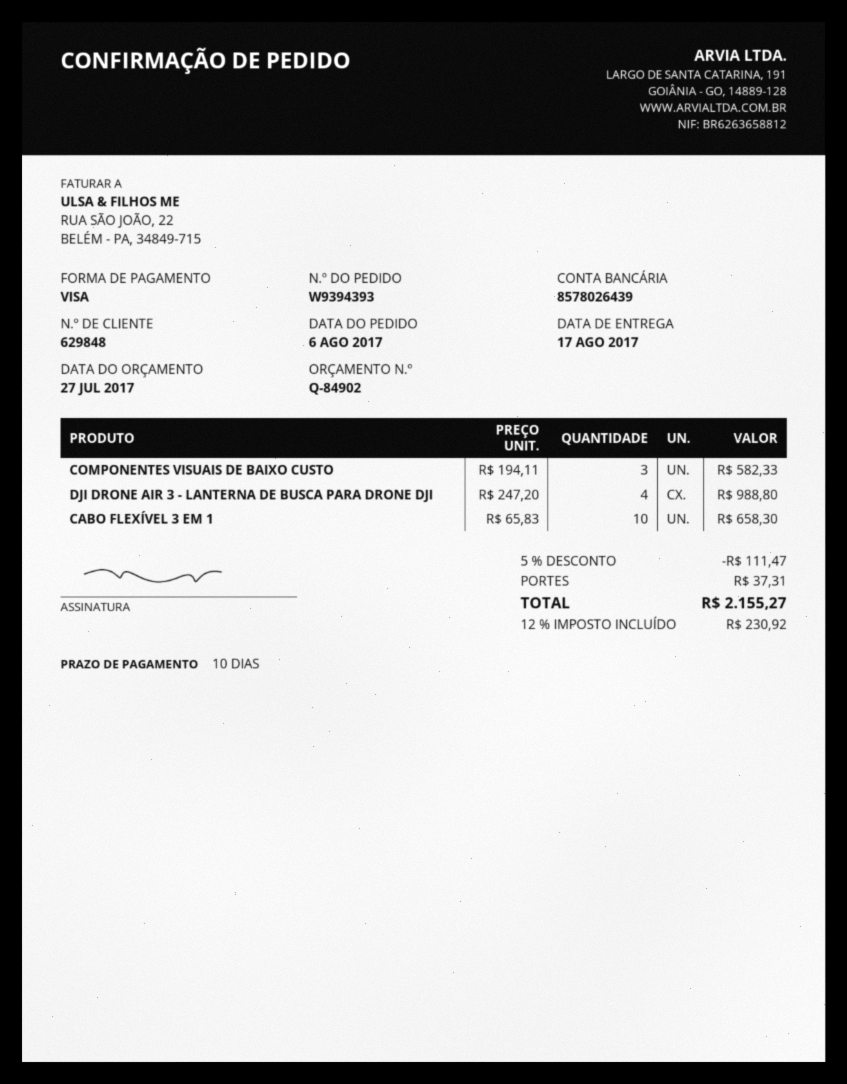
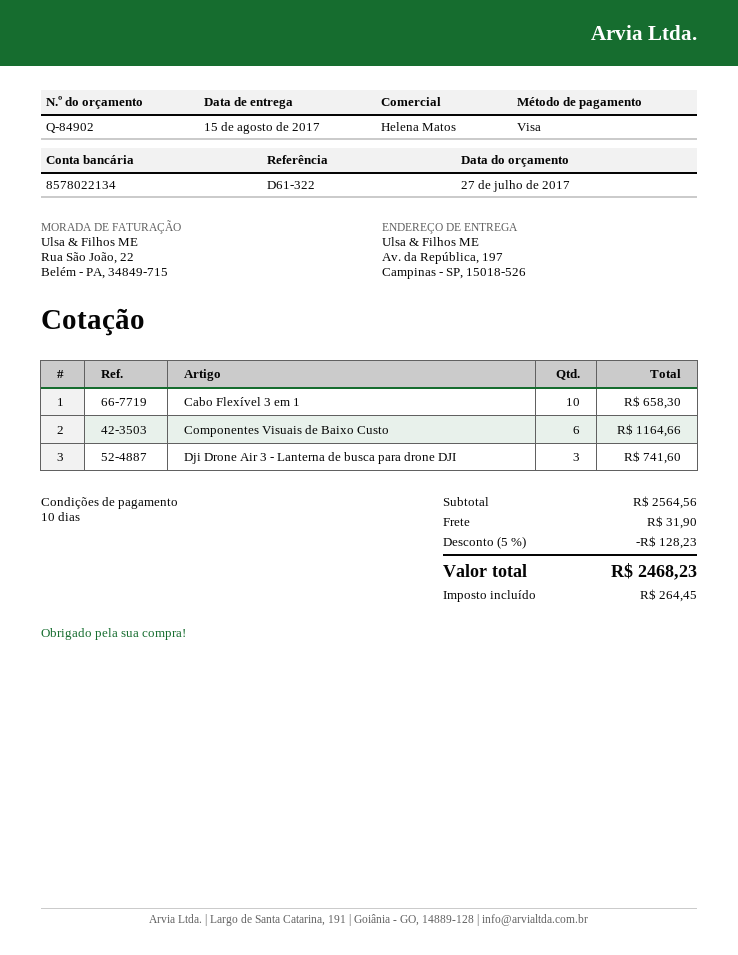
delivery date: 2017-08-17 -> 2017-08-15
bank account: 8578026439 -> 8578022134
COMPONENTES VISUAIS DE BAIXO CUSTO: 3 for 582.33 -> 6 for 1164.66
DJI DRONE AIR 3 - LANTERNA DE BUSCA PARA DRONE DJI: 4 for 988.80 -> 3 for 741.60
discount: 5% = 111.47 -> 5% = 128.23
shipping: 37.31 -> 31.90
tax: 230.92 -> 264.45
total: 2155.27 -> 2468.23

